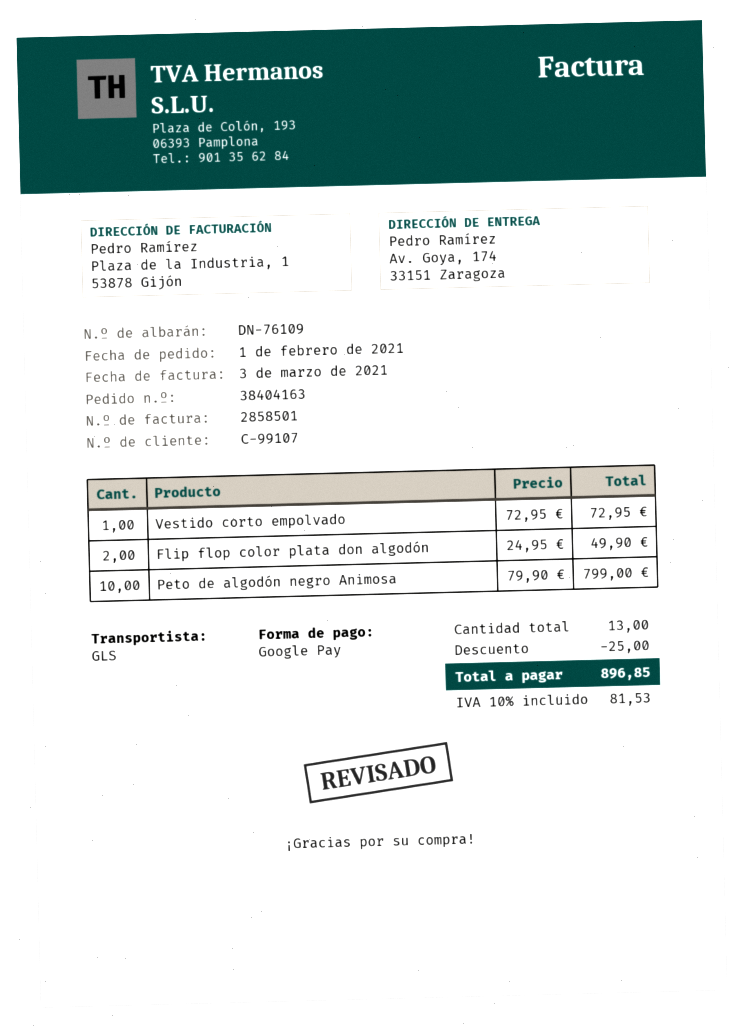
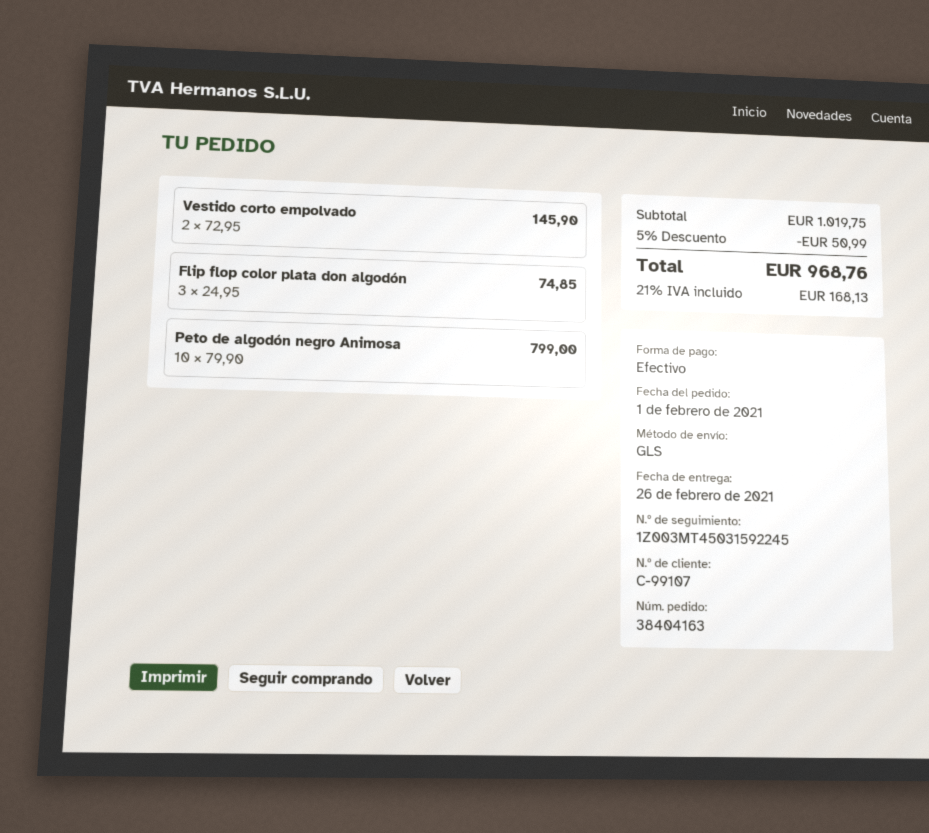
payment method: Google Pay -> cash
Vestido corto empolvado: 1 x 72.95 = 72.95 -> 2 x 72.95 = 145.90
Flip flop color plata don algodón: 2 x 24.95 = 49.90 -> 3 x 24.95 = 74.85
discount: 25.00 -> 50.99
tax: 10% = 81.53 -> 21% = 168.13
total: 896.85 -> 968.76

